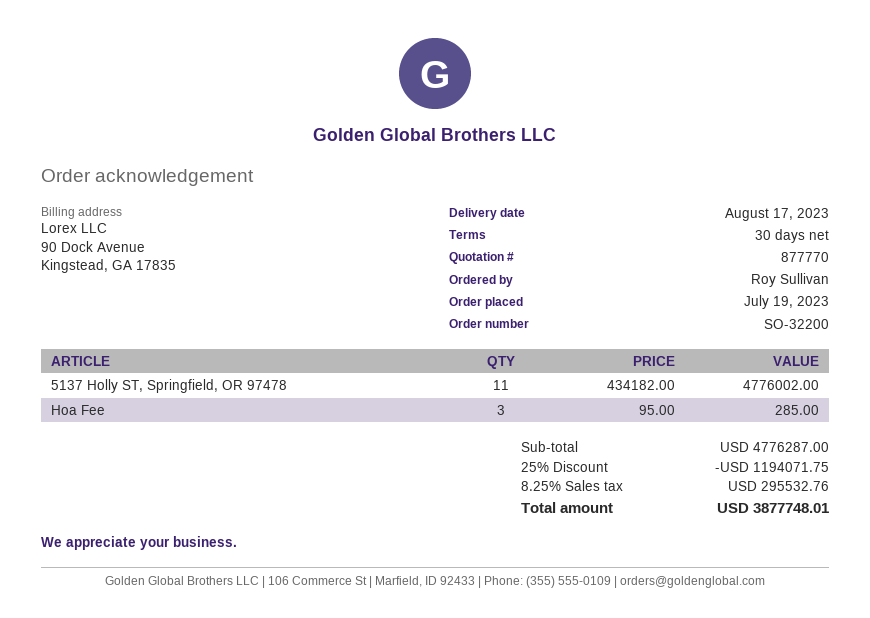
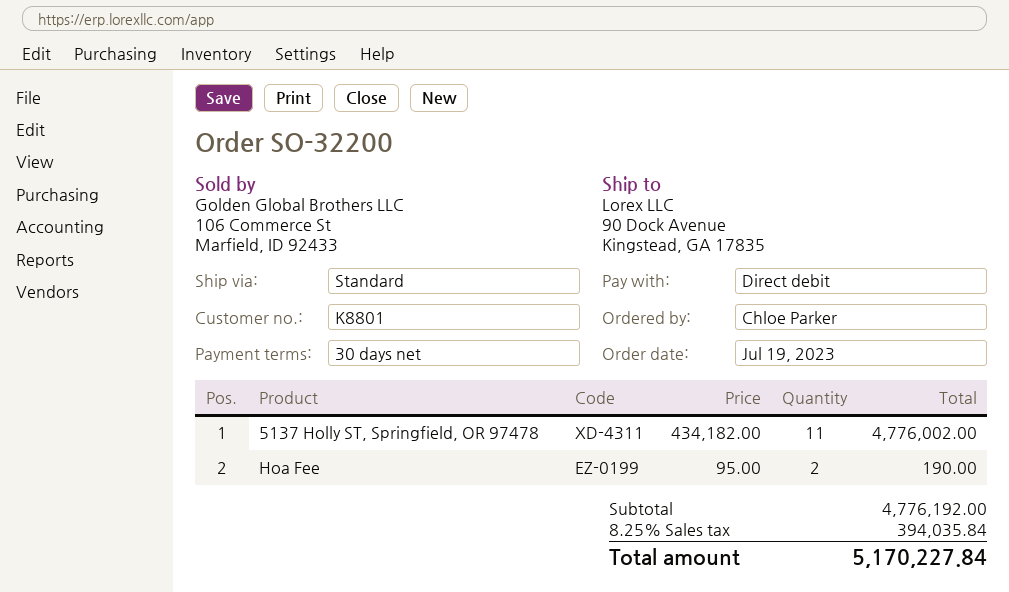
ordered by: Roy Sullivan -> Chloe Parker
Hoa Fee: 3 x 95.00 = 285.00 -> 2 x 95.00 = 190.00
subtotal: 4776287.00 -> 4776192.00
discount: 25% = 1194071.75 -> none
tax: 8.25% = 295532.76 -> 8.25% = 394035.84
total: 3877748.01 -> 5170227.84

